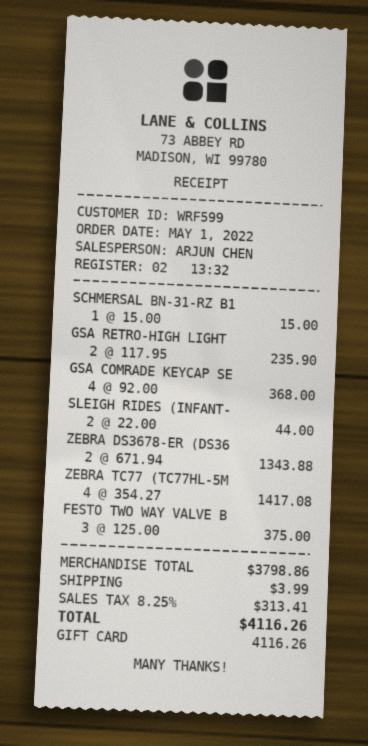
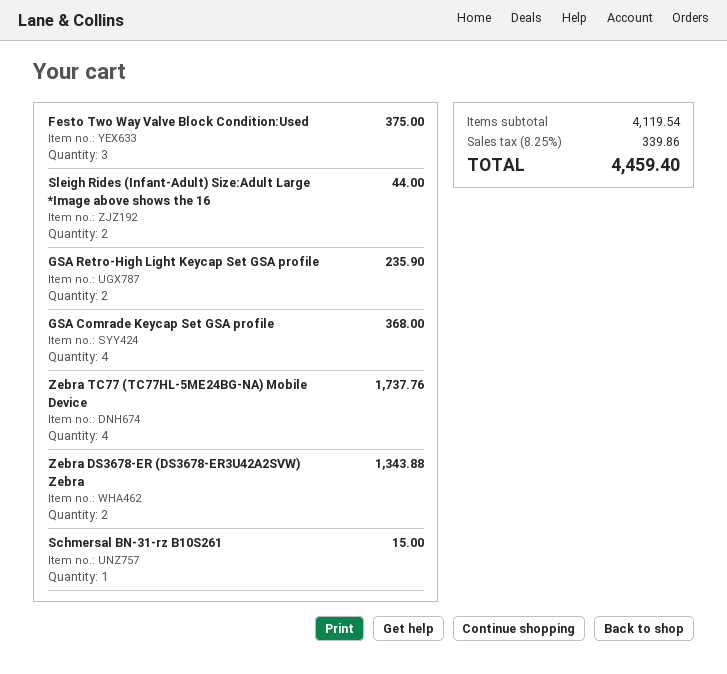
ZEBRA TC77 (TC77HL-5M: 4 for 1417.08 -> 4 for 1737.76
subtotal: 3798.86 -> 4119.54
shipping: 3.99 -> none
tax: 8.25% = 313.41 -> 8.25% = 339.86
total: 4116.26 -> 4459.40

